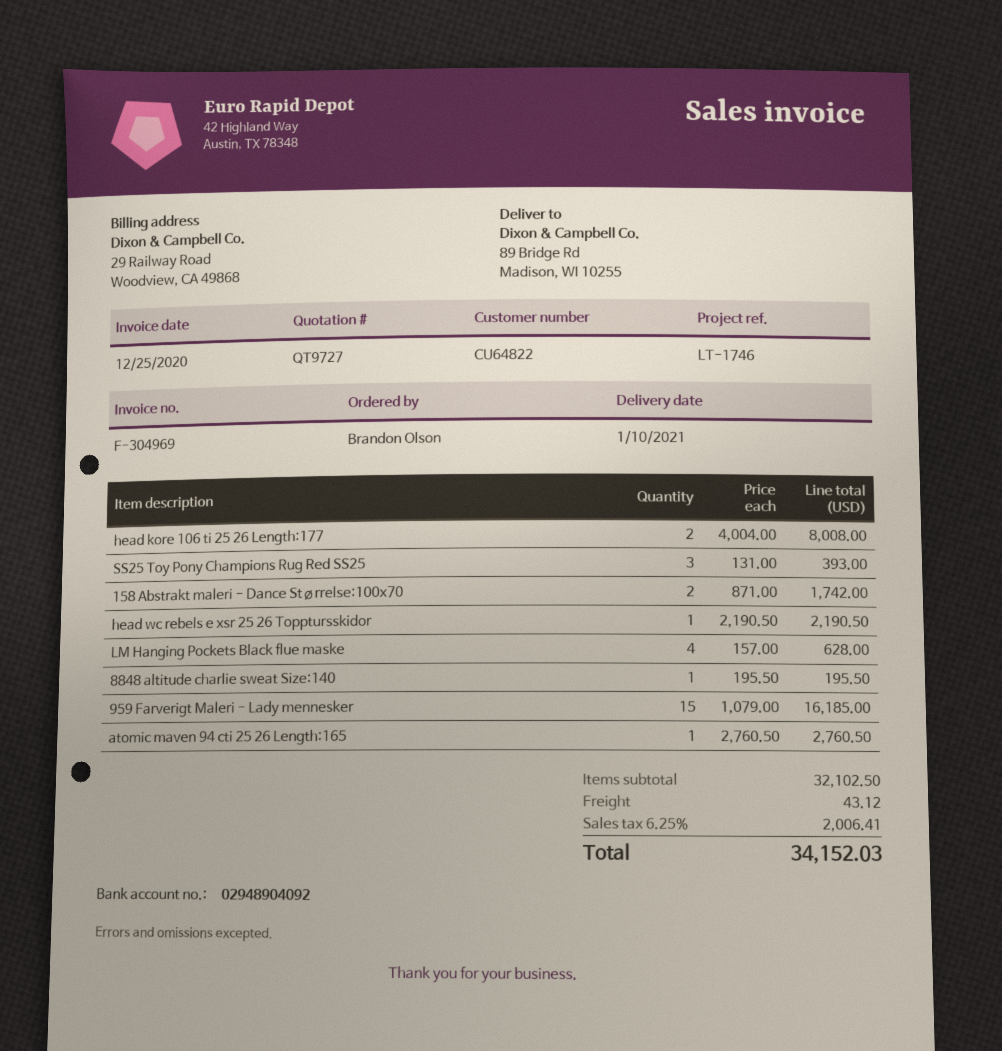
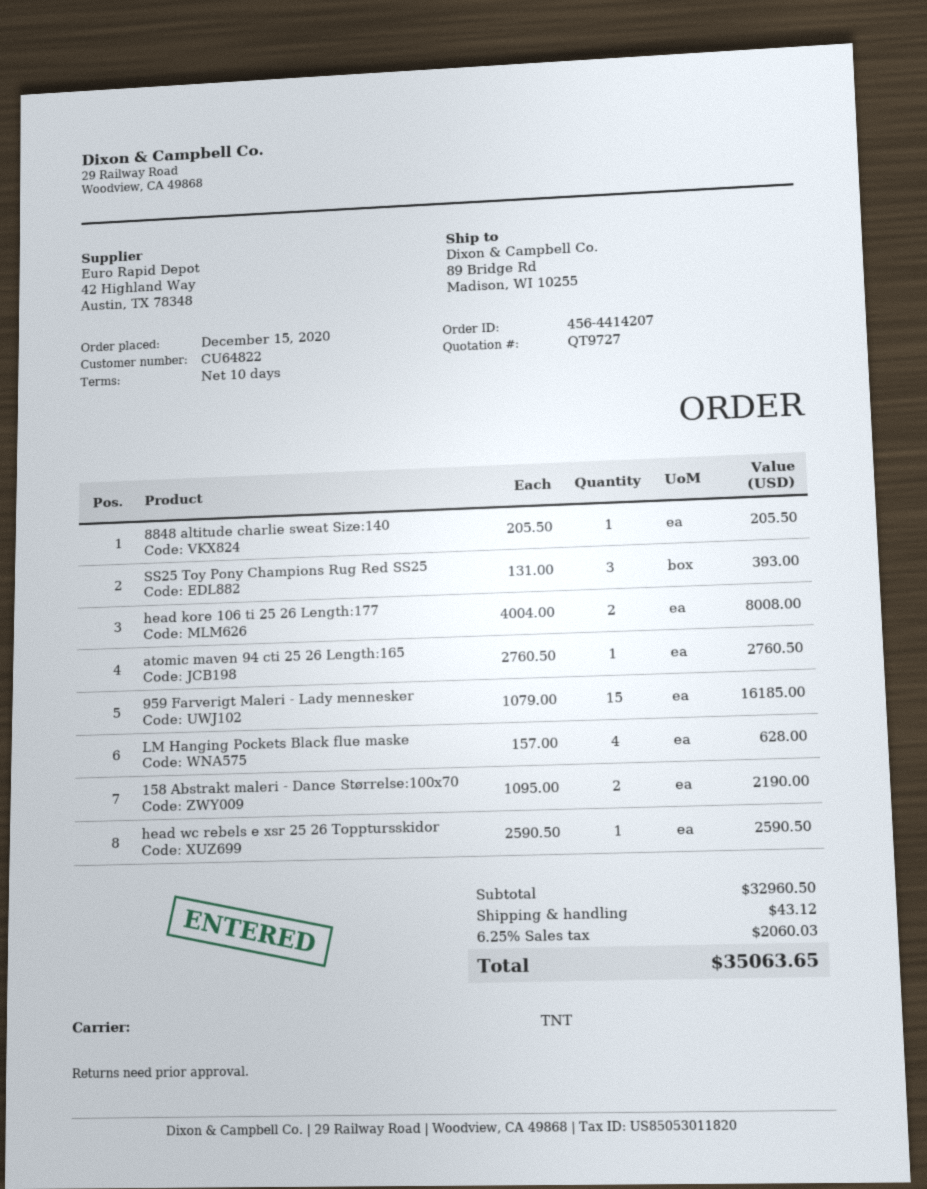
158 Abstrakt maleri - Dance Størrelse:100x70: 2 x 871.00 = 1742.00 -> 2 x 1095.00 = 2190.00
head wc rebels e xsr 25 26 Topptursskidor: 1 x 2190.50 = 2190.50 -> 1 x 2590.50 = 2590.50
8848 altitude charlie sweat Size:140: 1 x 195.50 = 195.50 -> 1 x 205.50 = 205.50
subtotal: 32102.50 -> 32960.50
tax: 6.25% = 2006.41 -> 6.25% = 2060.03
total: 34152.03 -> 35063.65

